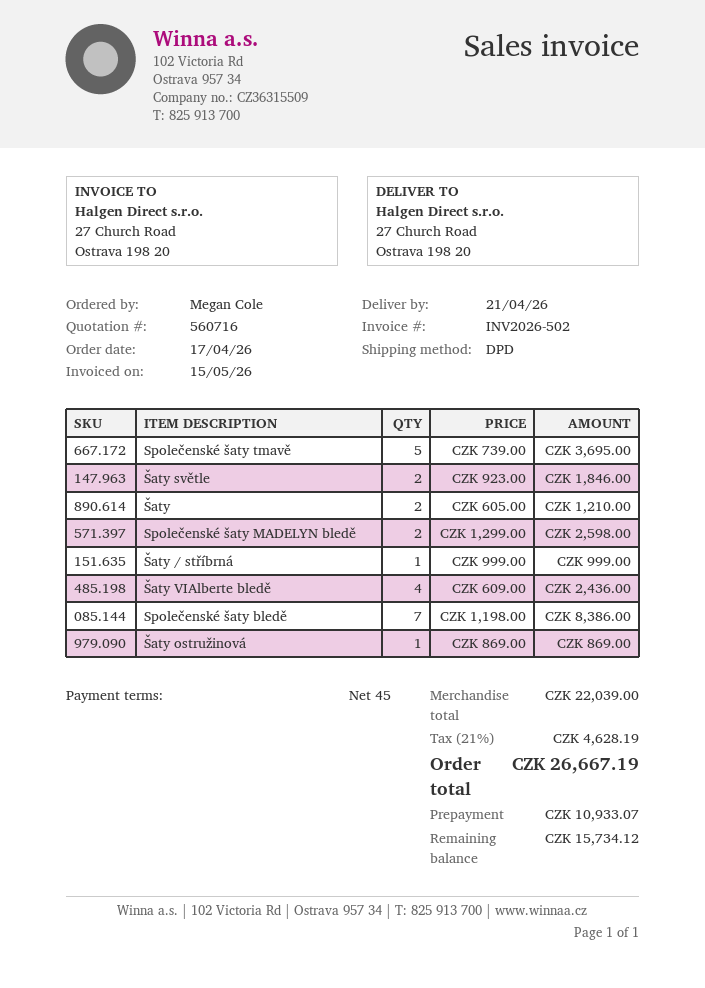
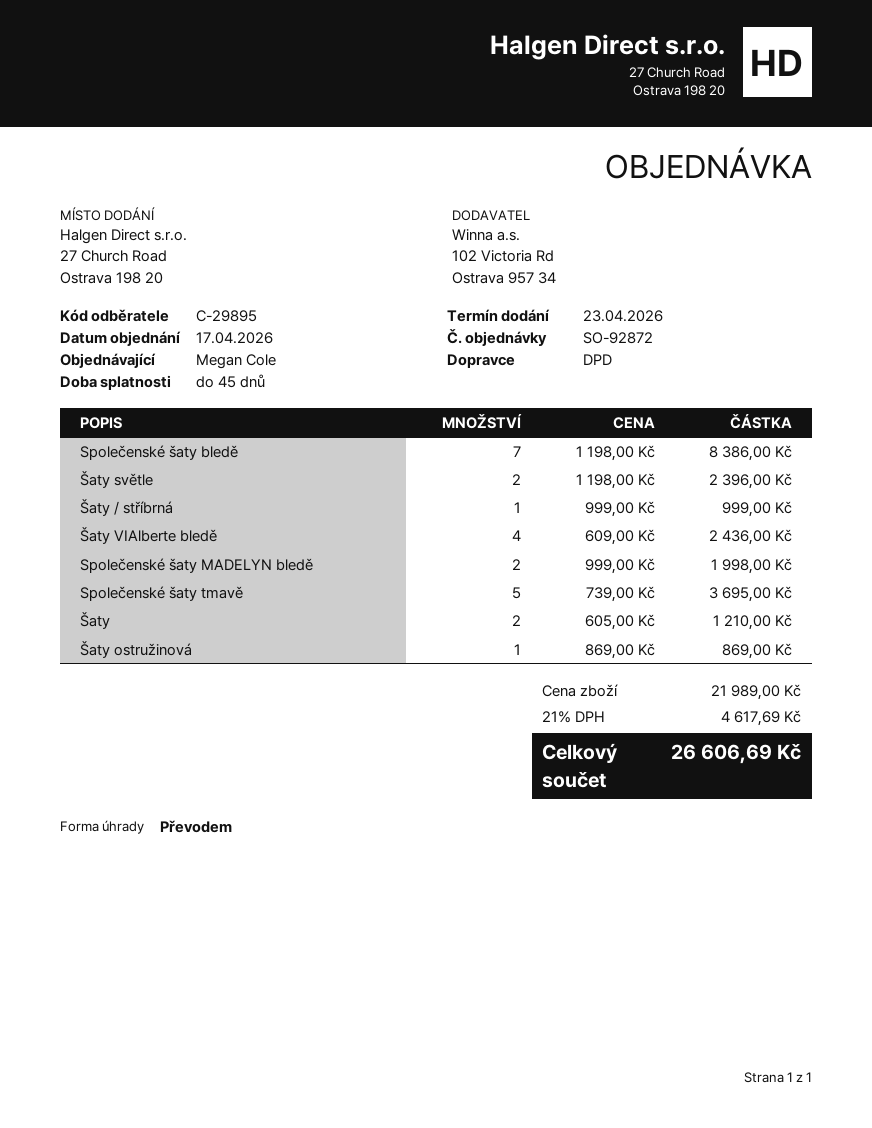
delivery date: 2026-04-21 -> 2026-04-23
Šaty světle: 2 x 923.00 = 1846.00 -> 2 x 1198.00 = 2396.00
Společenské šaty MADELYN bledě: 2 x 1299.00 = 2598.00 -> 2 x 999.00 = 1998.00
subtotal: 22039.00 -> 21989.00
tax: 21% = 4628.19 -> 21% = 4617.69
total: 26667.19 -> 26606.69

